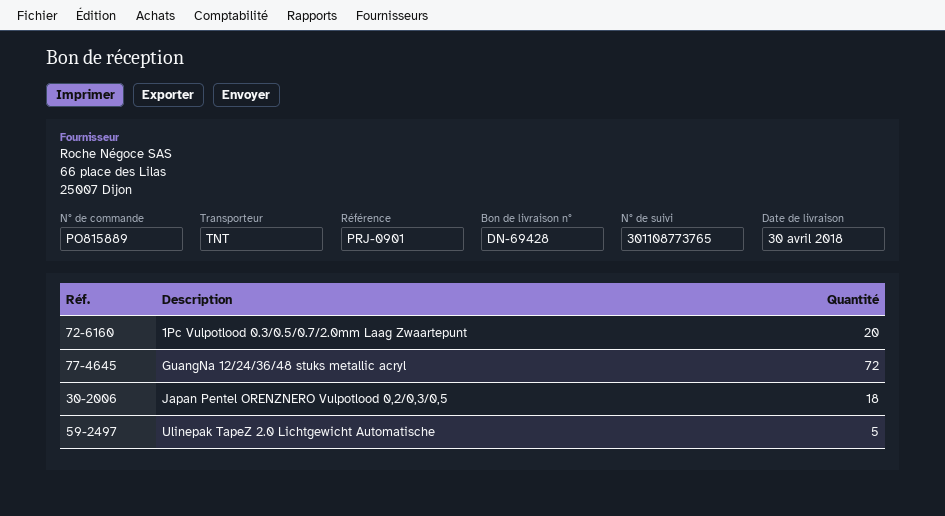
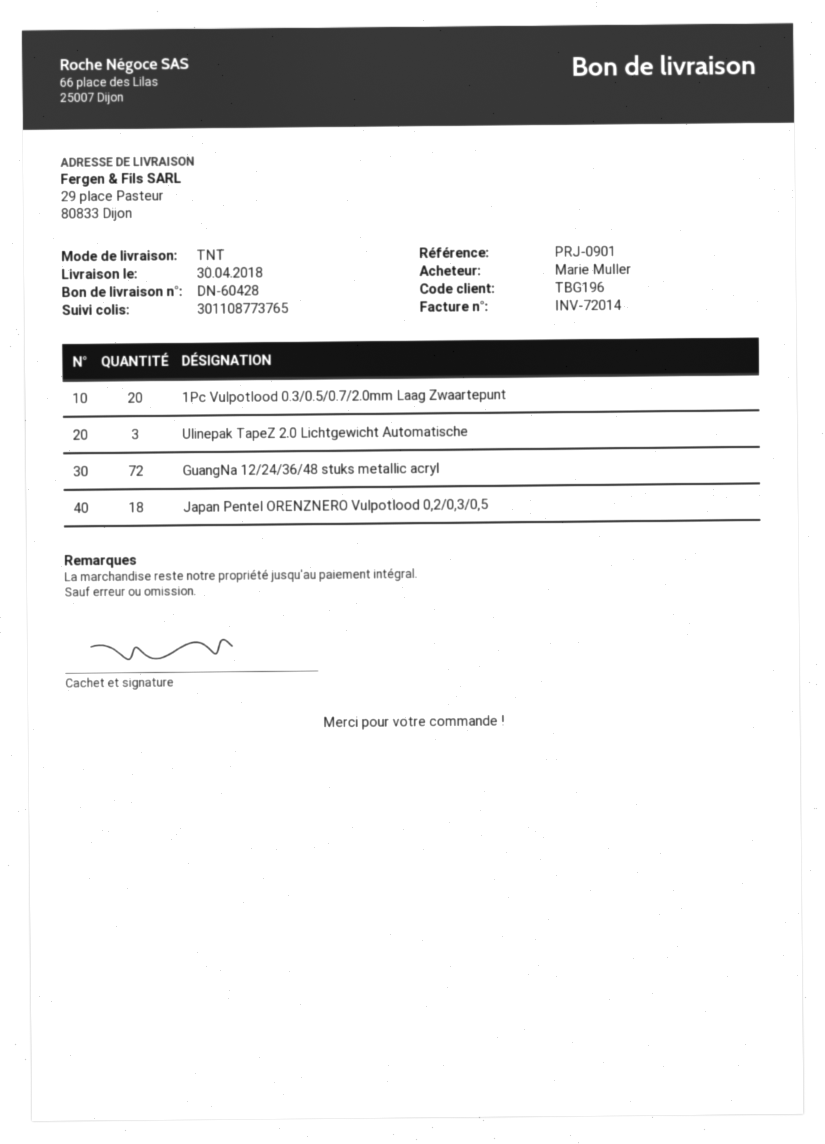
delivery note number: DN-69428 -> DN-60428
Ulinepak TapeZ 2.0 Lichtgewicht Automatische: 5 -> 3

